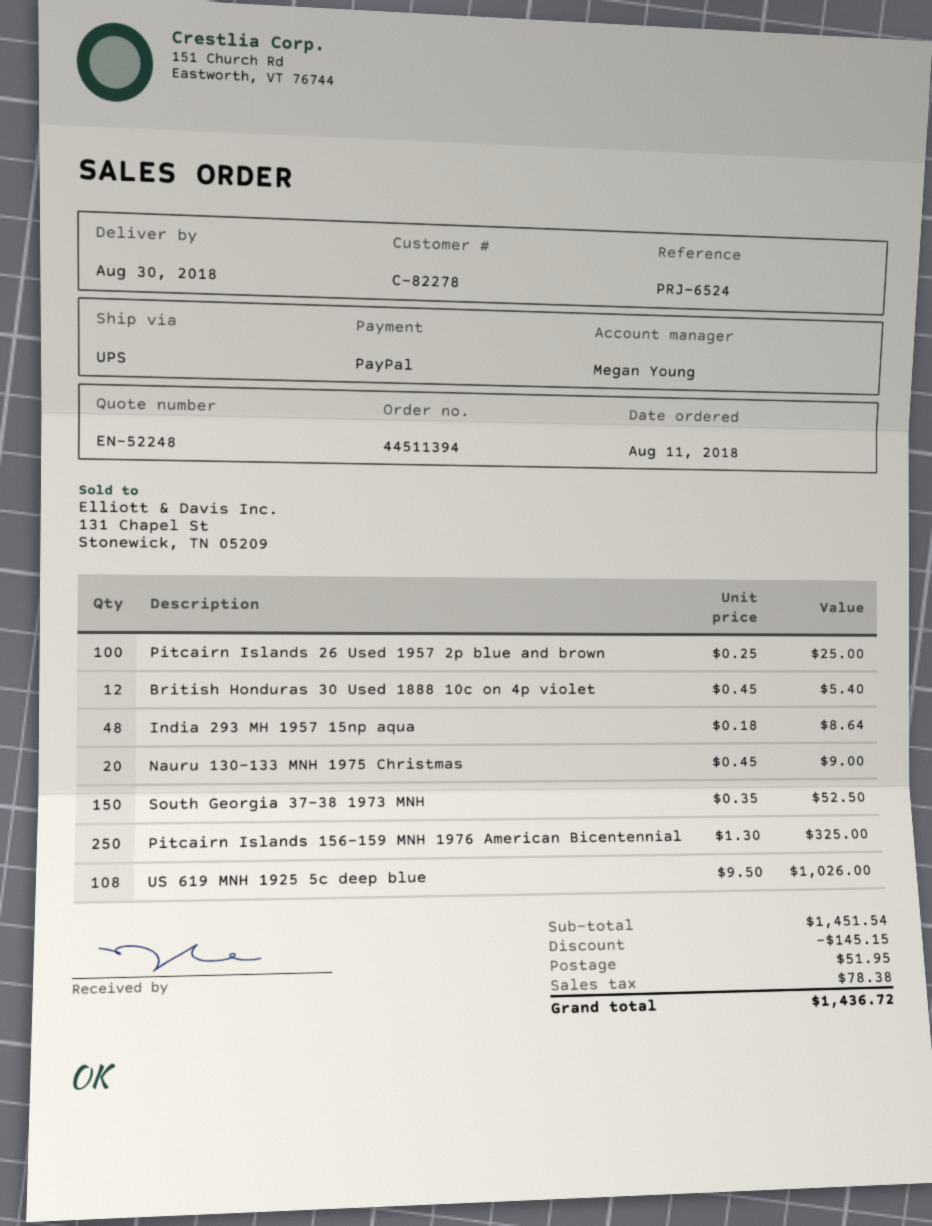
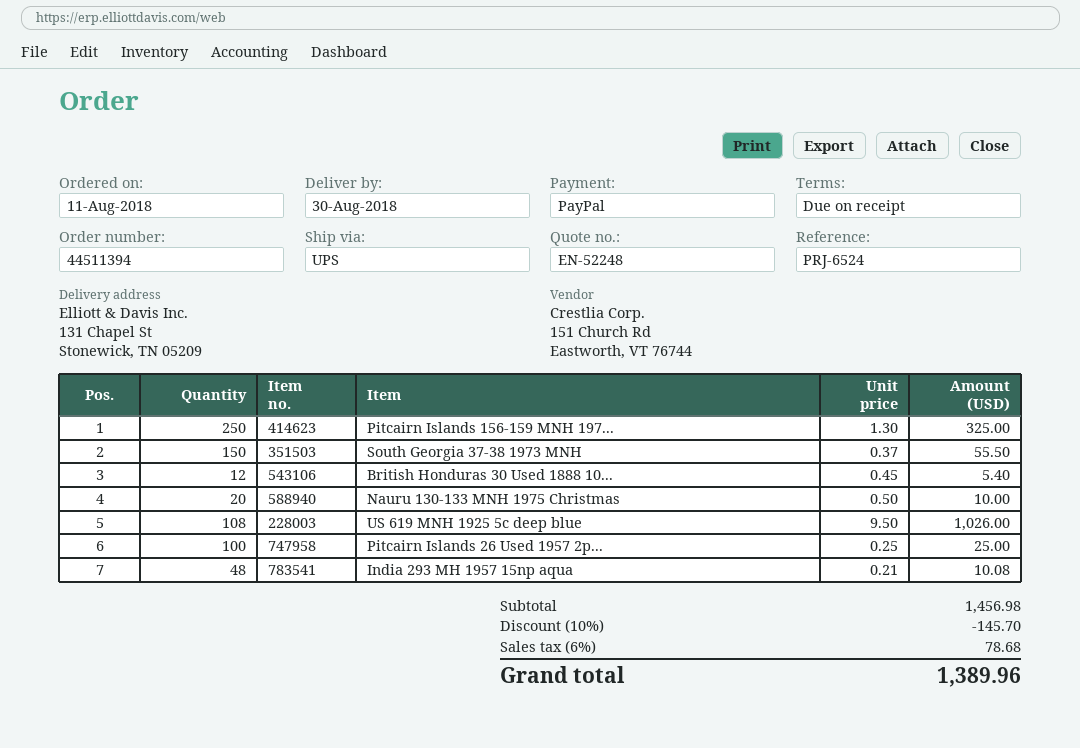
India 293 MH 1957 15np aqua: 48 x 0.18 = 8.64 -> 48 x 0.21 = 10.08
Nauru 130-133 MNH 1975 Christmas: 20 x 0.45 = 9.00 -> 20 x 0.50 = 10.00
South Georgia 37-38 1973 MNH: 150 x 0.35 = 52.50 -> 150 x 0.37 = 55.50
subtotal: 1451.54 -> 1456.98
discount: 145.15 -> 145.70
shipping: 51.95 -> none
tax: 78.38 -> 78.68
total: 1436.72 -> 1389.96

